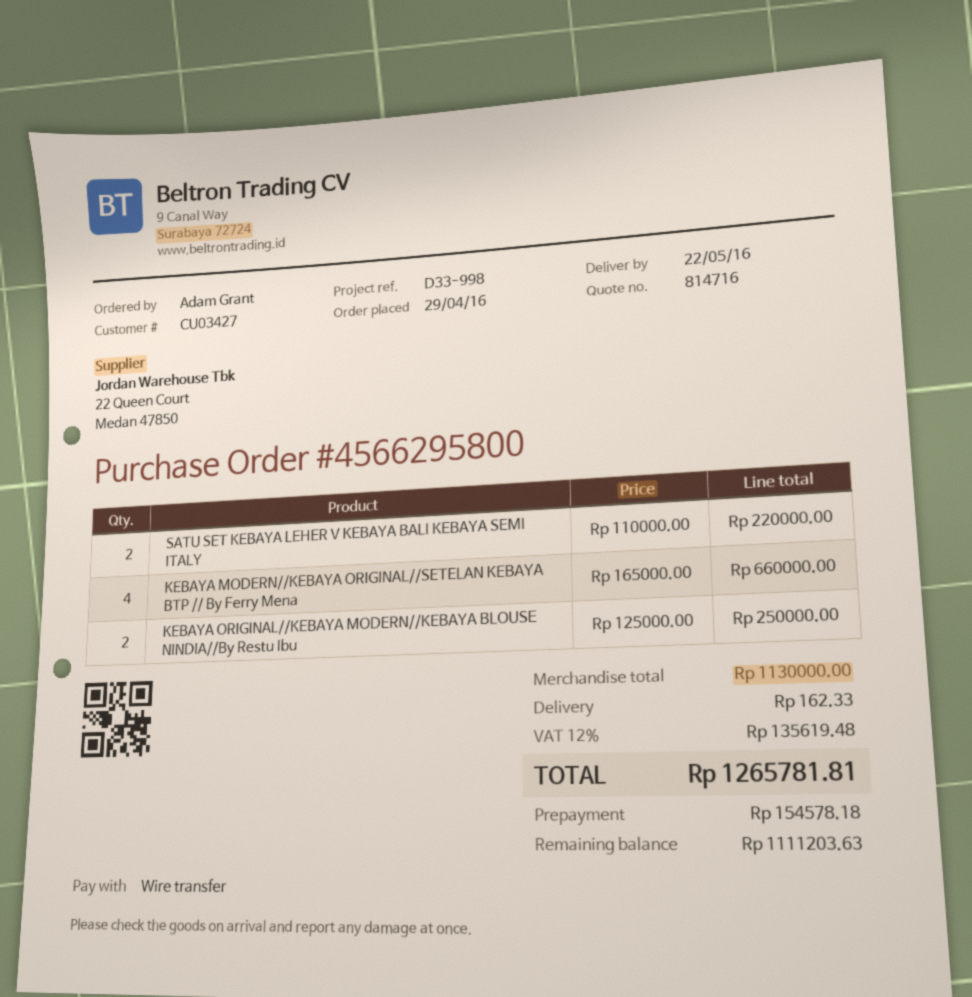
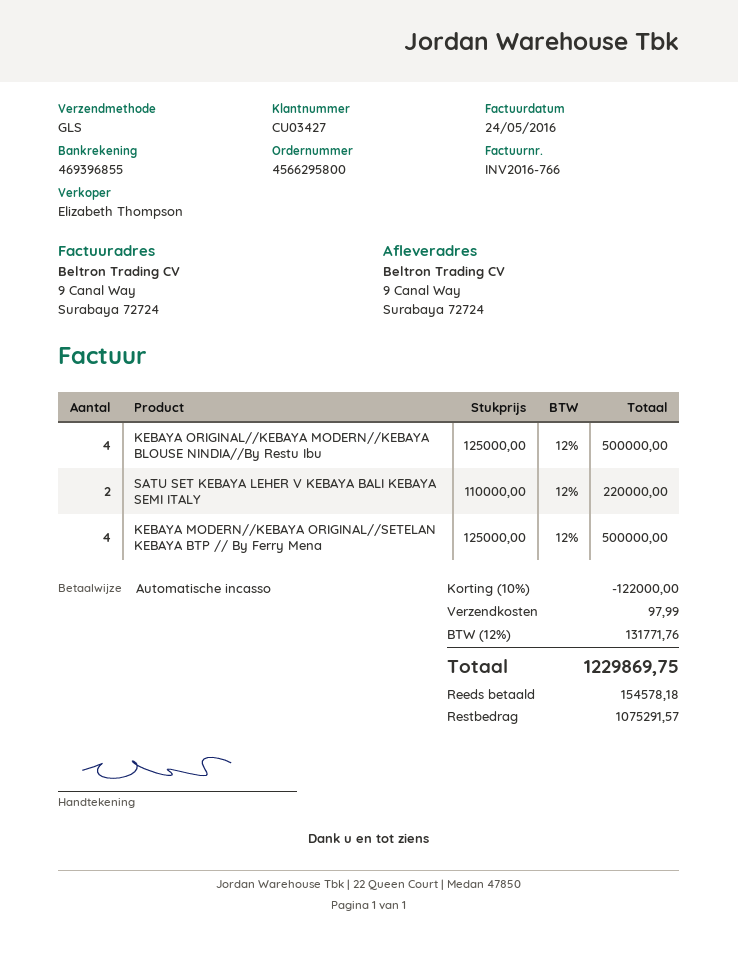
payment method: bank transfer -> direct debit
KEBAYA MODERN//KEBAYA ORIGINAL//SETELAN KEBAYA BTP // By Ferry Mena: 4 x 165000.00 = 660000.00 -> 4 x 125000.00 = 500000.00
KEBAYA ORIGINAL//KEBAYA MODERN//KEBAYA BLOUSE NINDIA//By Restu Ibu: 2 x 125000.00 = 250000.00 -> 4 x 125000.00 = 500000.00
discount: none -> 10% = 122000.00
shipping: 162.33 -> 97.99
tax: 12% = 135619.48 -> 12% = 131771.76
total: 1265781.81 -> 1229869.75
balance: 1111203.63 -> 1075291.57

